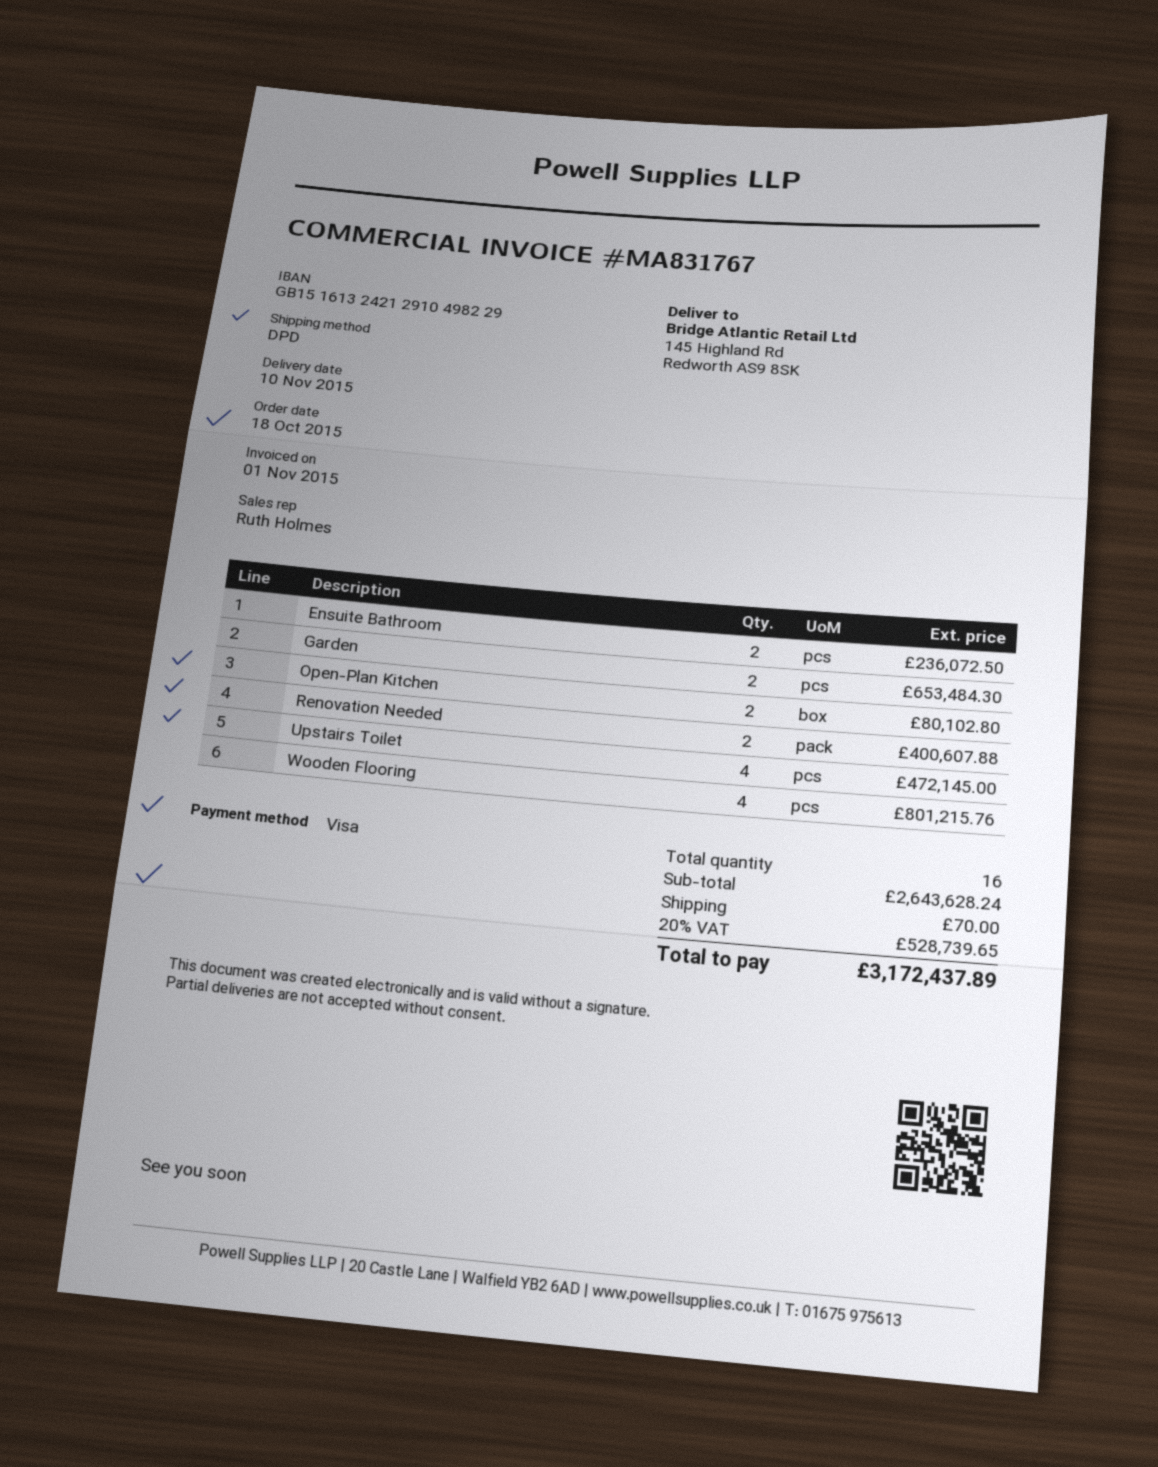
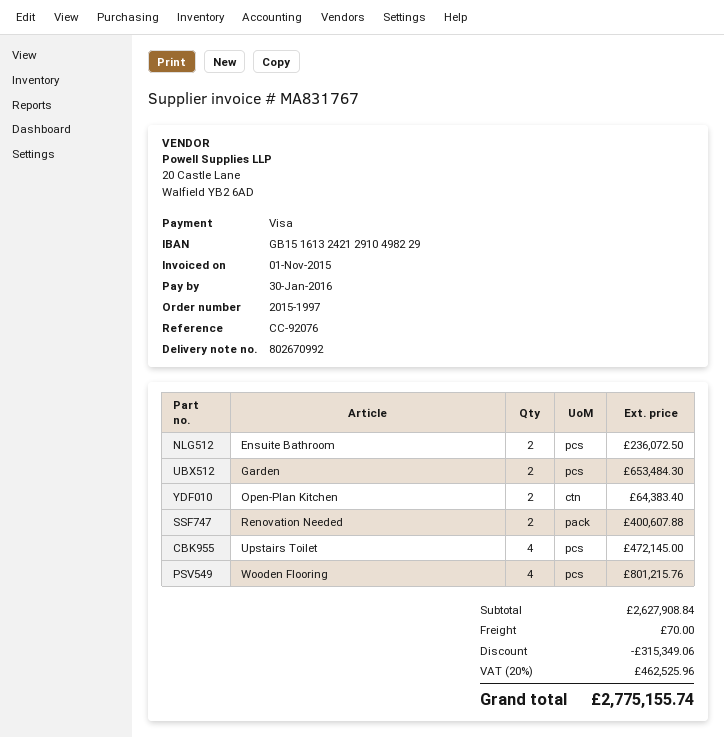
Open-Plan Kitchen: 2 for 80102.80 -> 2 for 64383.40
subtotal: 2643628.24 -> 2627908.84
discount: none -> 315349.06
tax: 20% = 528739.65 -> 20% = 462525.96
total: 3172437.89 -> 2775155.74

